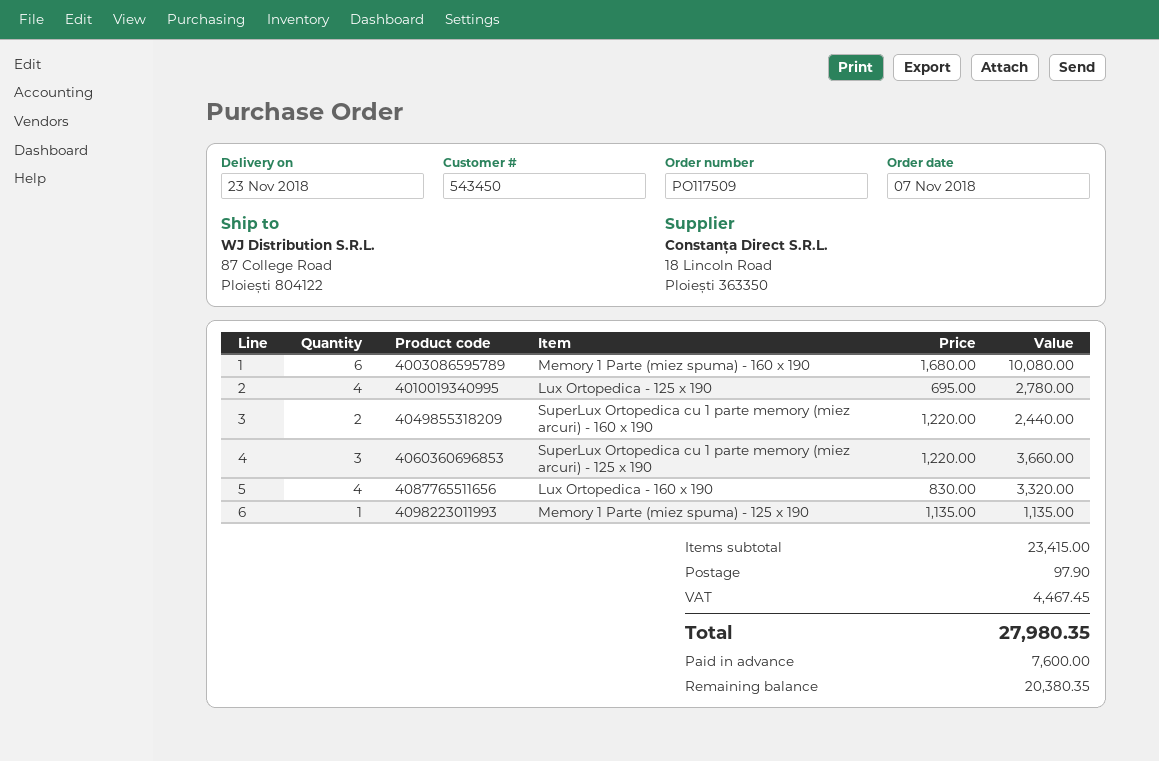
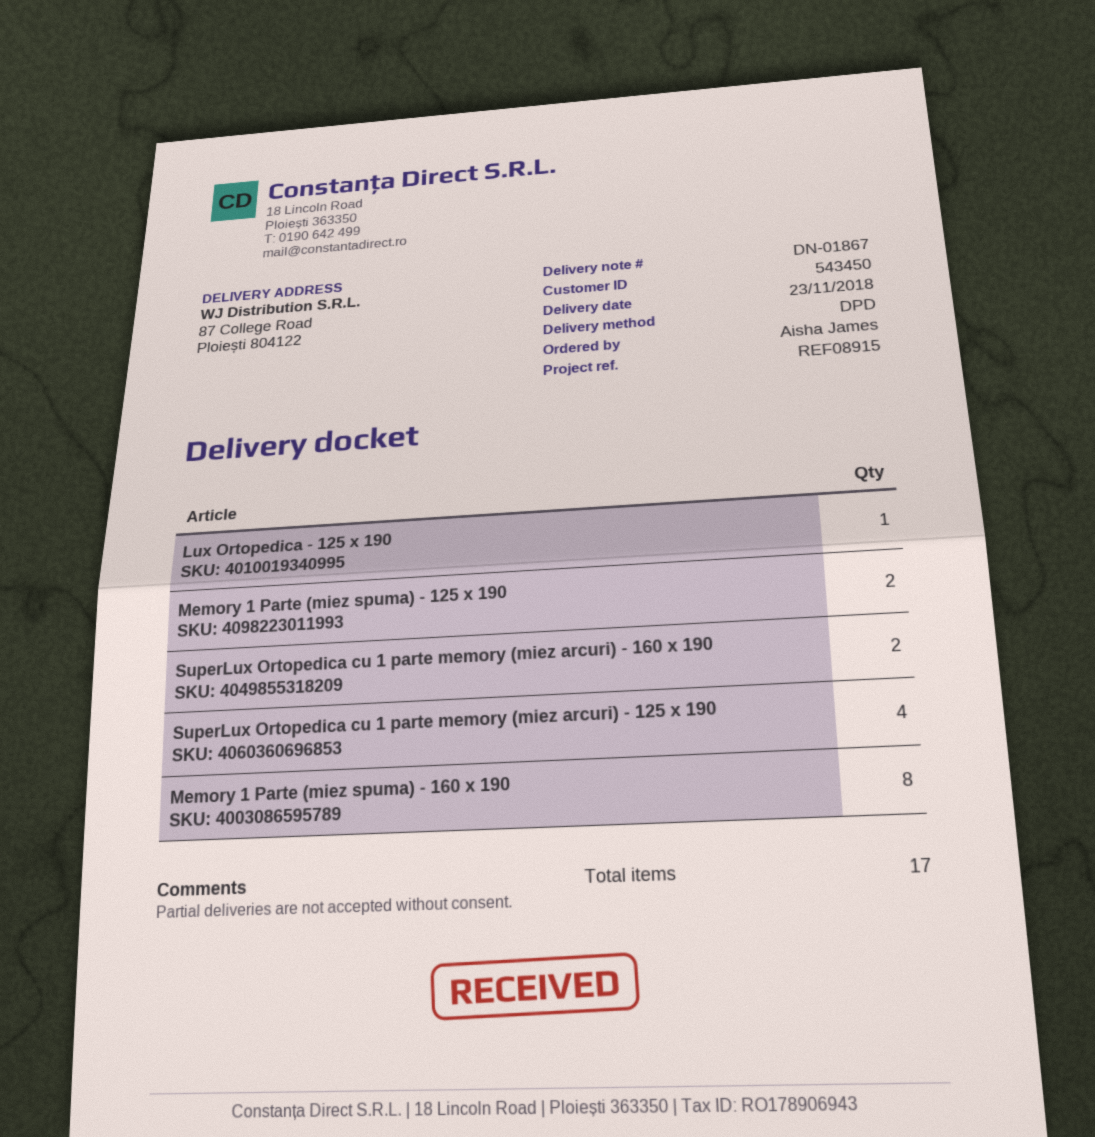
Memory 1 Parte (miez spuma) - 160 x 190: 6 -> 8
Lux Ortopedica - 125 x 190: 4 -> 1
SuperLux Ortopedica cu 1 parte memory (miez arcuri) - 125 x 190: 3 -> 4
Lux Ortopedica - 160 x 190: 4 -> none
Memory 1 Parte (miez spuma) - 125 x 190: 1 -> 2

